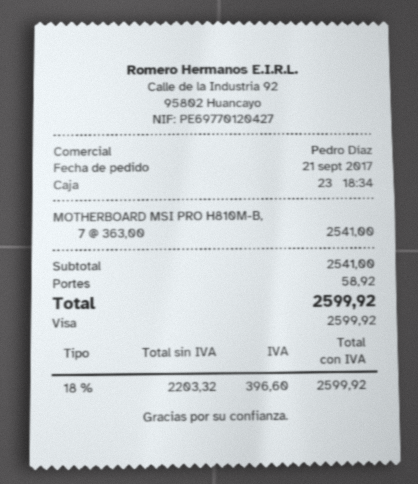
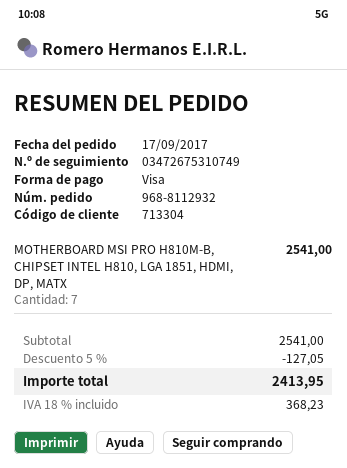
order date: 2017-09-21 -> 2017-09-17
discount: none -> 5% = 127.05
shipping: 58.92 -> none
tax: 18% = 396.60 -> 18% = 368.23
total: 2599.92 -> 2413.95

